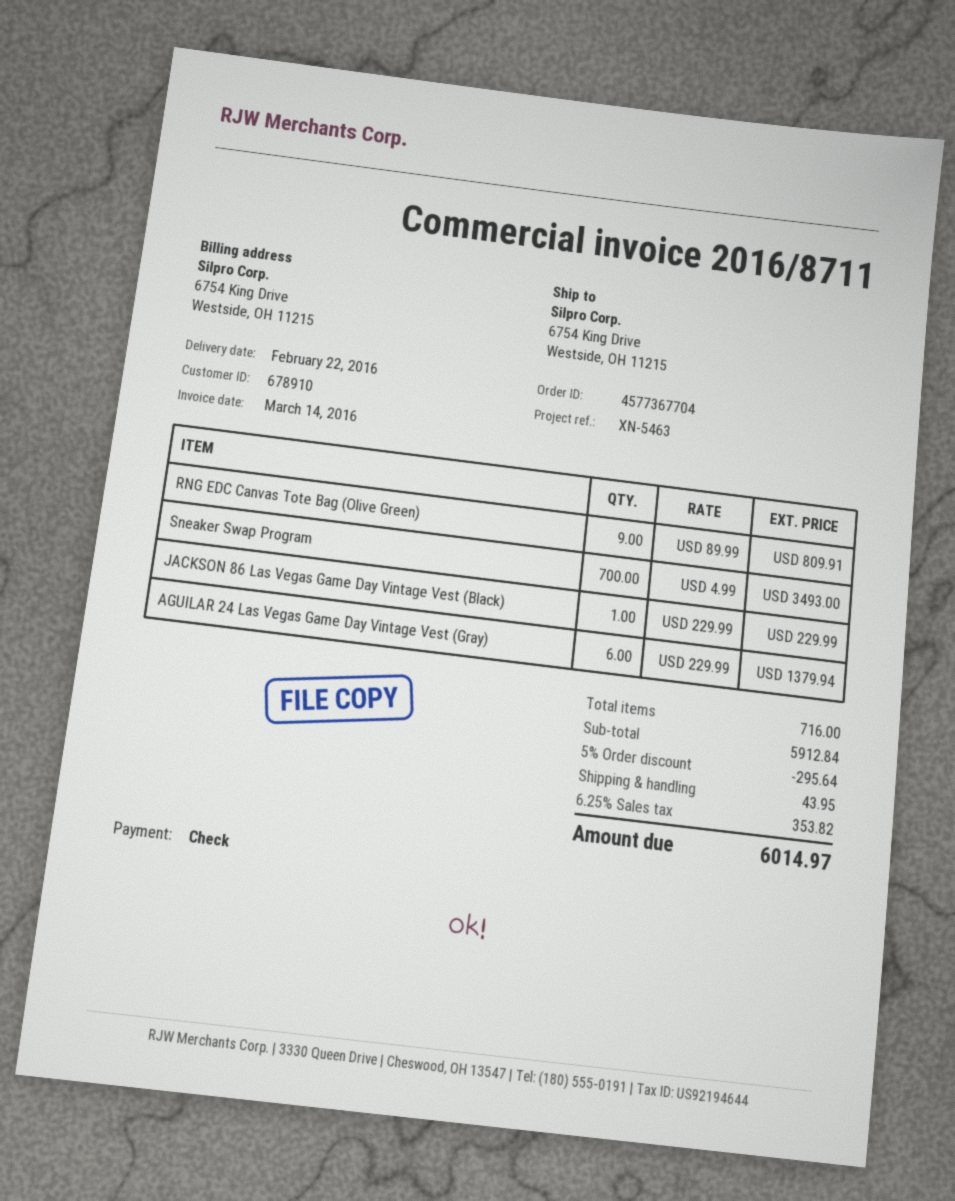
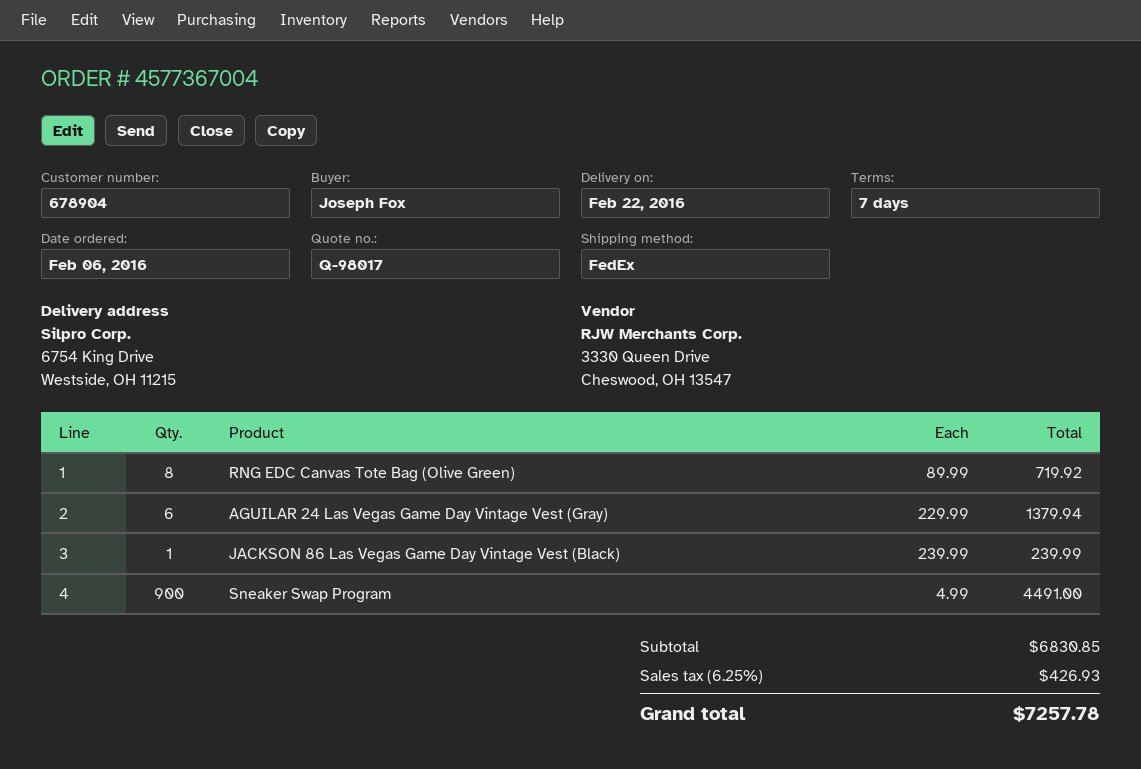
order number: 4577367704 -> 4577367004
customer number: 678910 -> 678904
RNG EDC Canvas Tote Bag (Olive Green): 9 x 89.99 = 809.91 -> 8 x 89.99 = 719.92
Sneaker Swap Program: 700 x 4.99 = 3493.00 -> 900 x 4.99 = 4491.00
JACKSON 86 Las Vegas Game Day Vintage Vest (Black): 1 x 229.99 = 229.99 -> 1 x 239.99 = 239.99
subtotal: 5912.84 -> 6830.85
discount: 5% = 295.64 -> none
shipping: 43.95 -> none
tax: 6.25% = 353.82 -> 6.25% = 426.93
total: 6014.97 -> 7257.78

